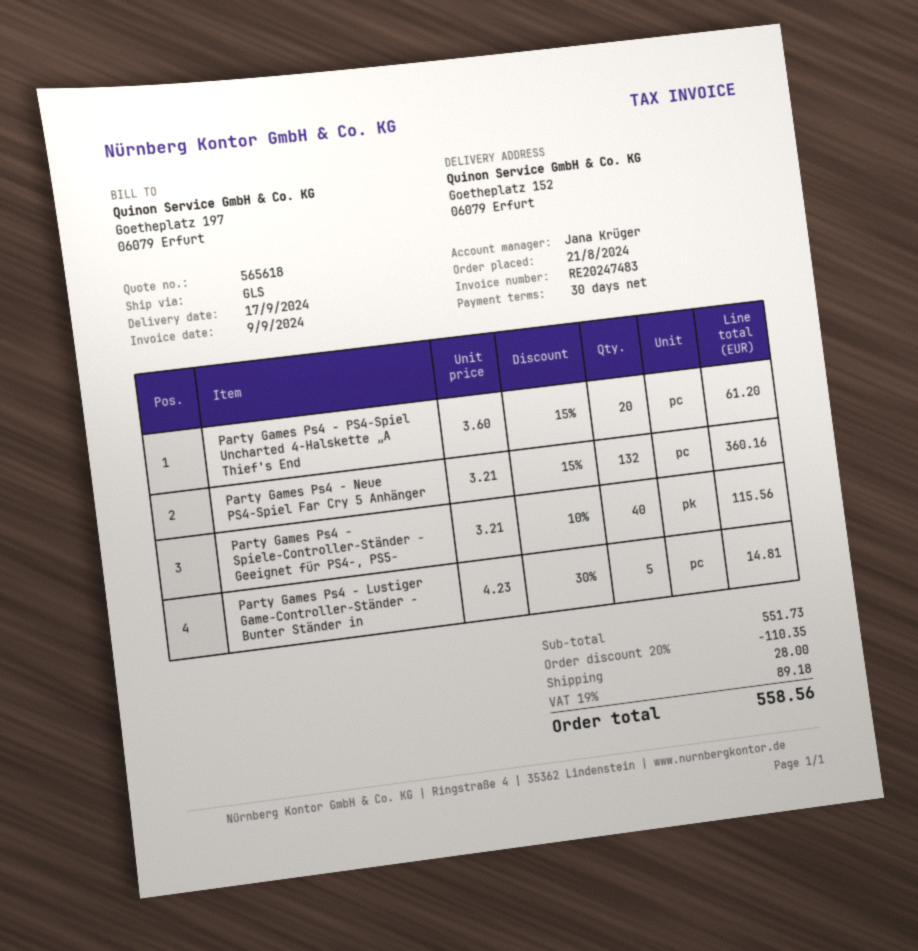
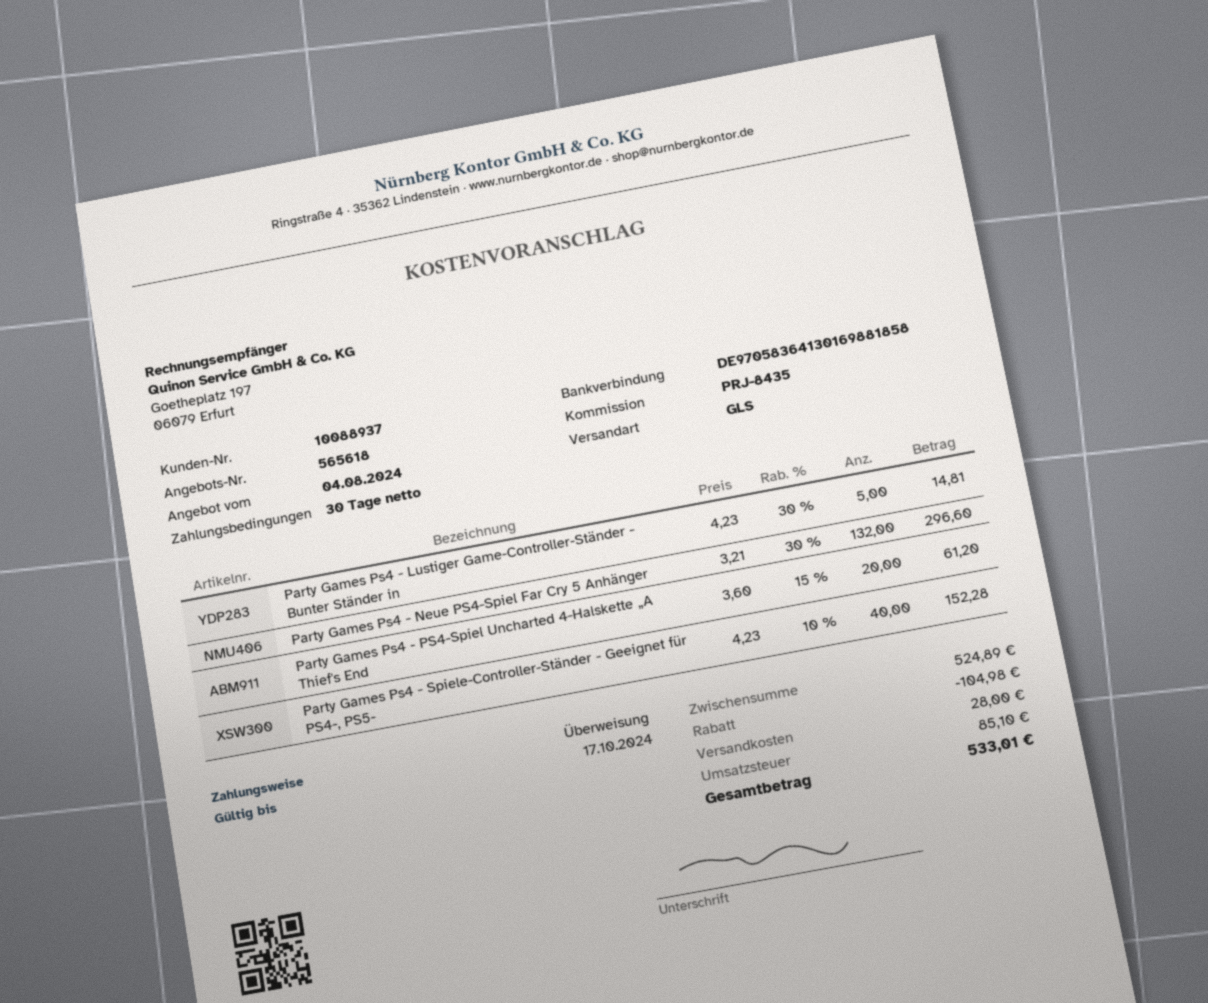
Party Games Ps4 - Neue PS4-Spiel Far Cry 5 Anhänger: 132 x 3.21 - 15% = 360.16 -> 132 x 3.21 - 30% = 296.60
Party Games Ps4 - Spiele-Controller-Ständer - Geeignet für PS4-, PS5-: 40 x 3.21 - 10% = 115.56 -> 40 x 4.23 - 10% = 152.28
subtotal: 551.73 -> 524.89
discount: 110.35 -> 104.98
tax: 89.18 -> 85.10
total: 558.56 -> 533.01

